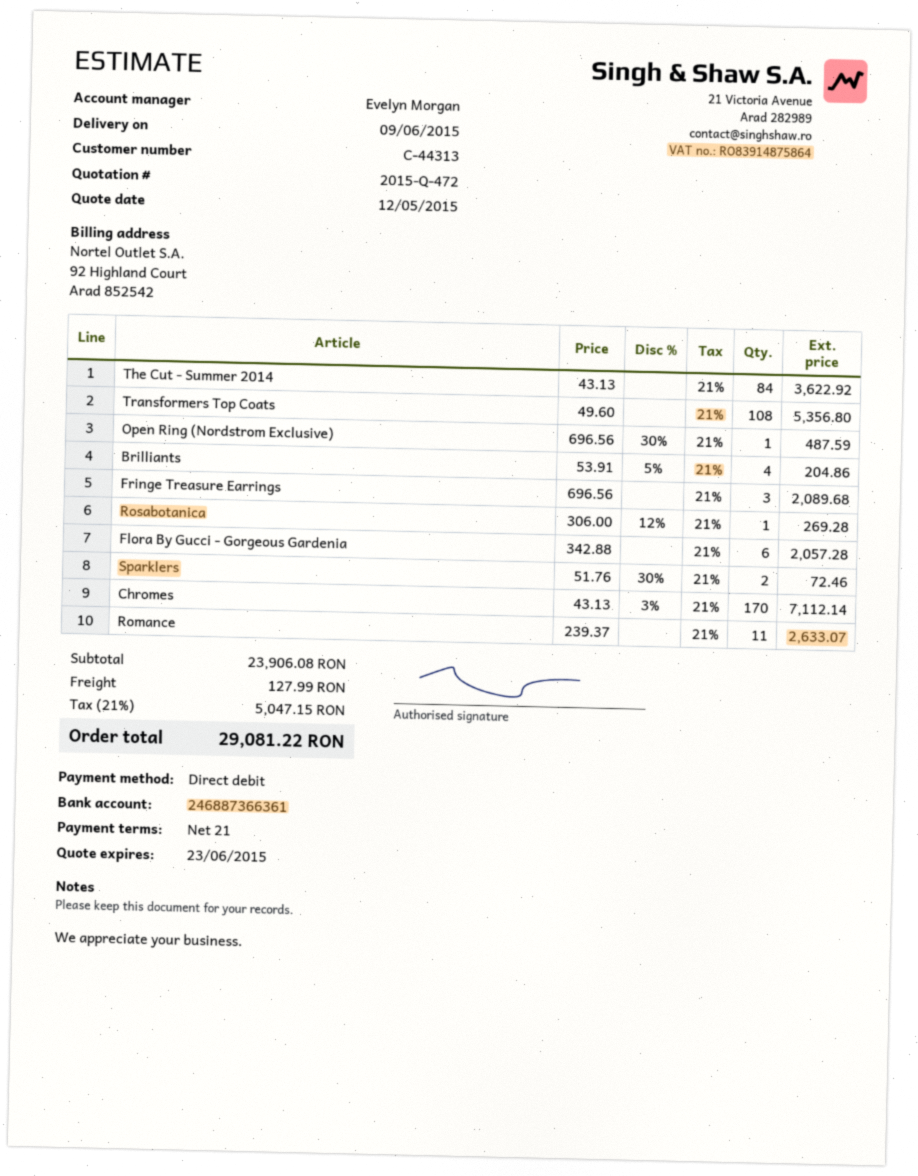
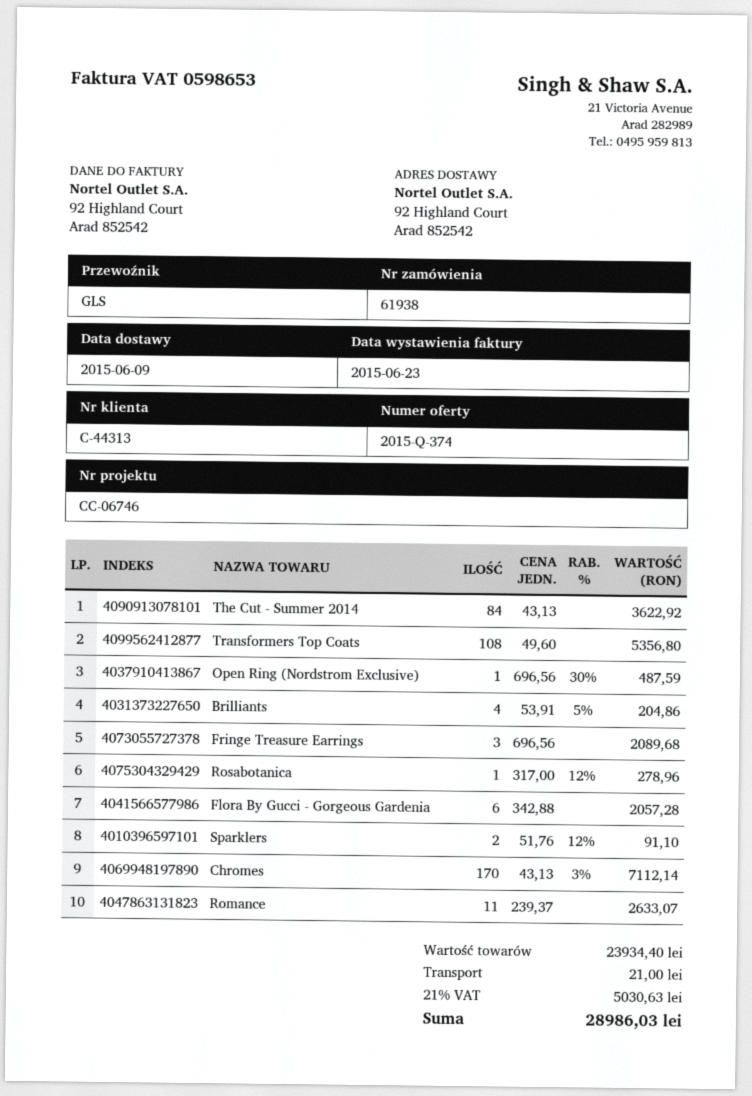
quote number: 2015-Q-472 -> 2015-Q-374
Rosabotanica: 1 x 306.00 - 12% = 269.28 -> 1 x 317.00 - 12% = 278.96
Sparklers: 2 x 51.76 - 30% = 72.46 -> 2 x 51.76 - 12% = 91.10
subtotal: 23906.08 -> 23934.40
shipping: 127.99 -> 21.00
tax: 21% = 5047.15 -> 21% = 5030.63
total: 29081.22 -> 28986.03

